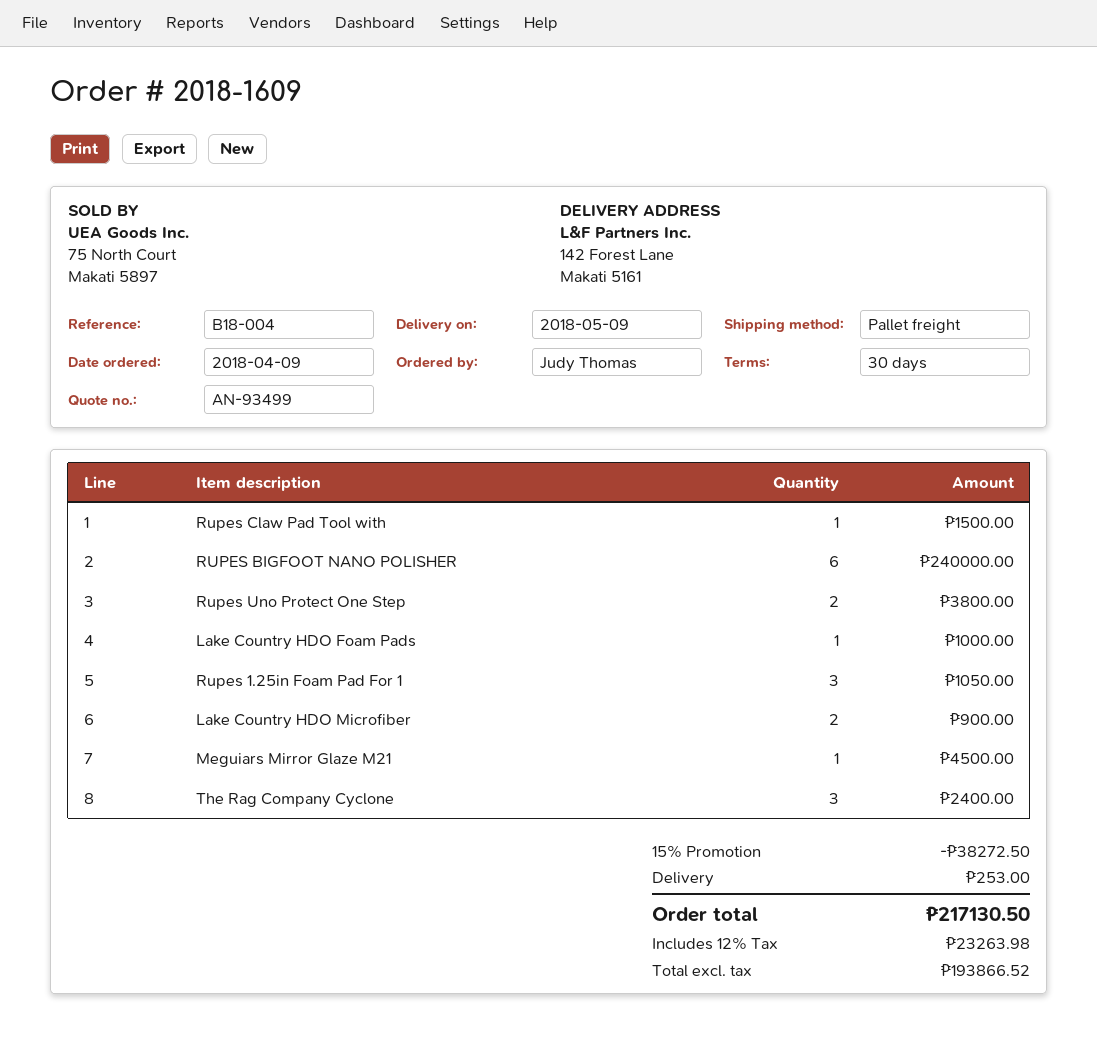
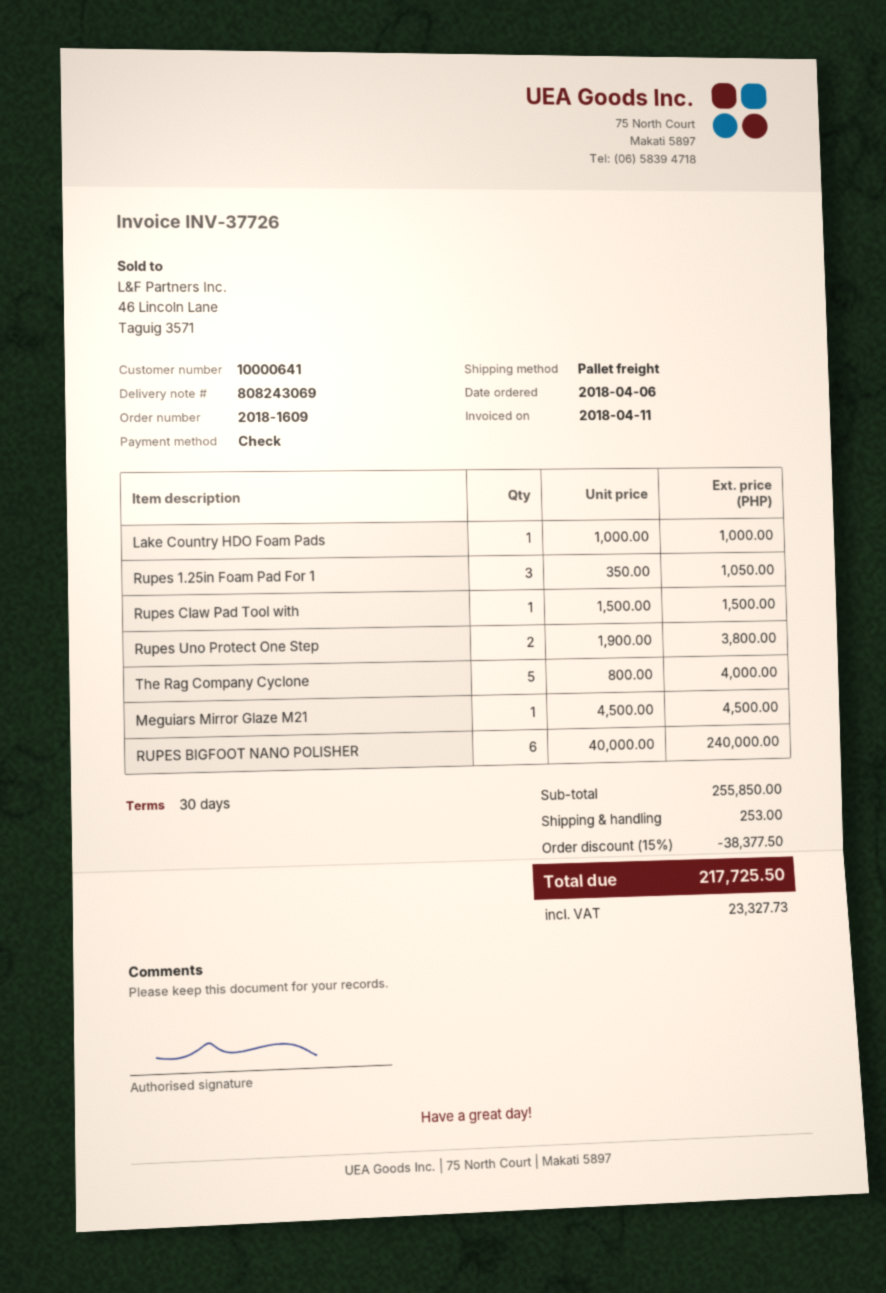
order date: 2018-04-09 -> 2018-04-06
Lake Country HDO Microfiber: 2 for 900.00 -> none
The Rag Company Cyclone: 3 for 2400.00 -> 5 for 4000.00
discount: 15% = 38272.50 -> 15% = 38377.50
tax: 23263.98 -> 23327.73
total: 217130.50 -> 217725.50

